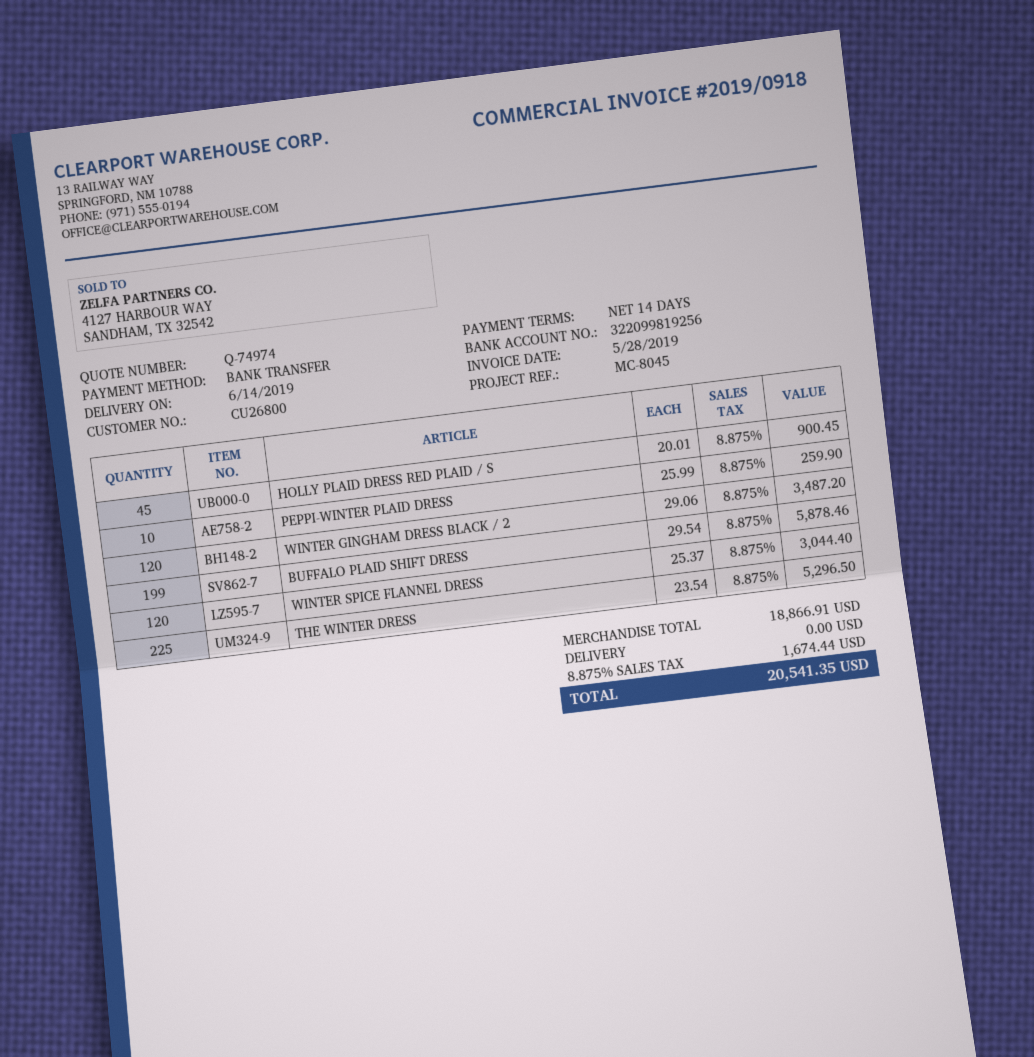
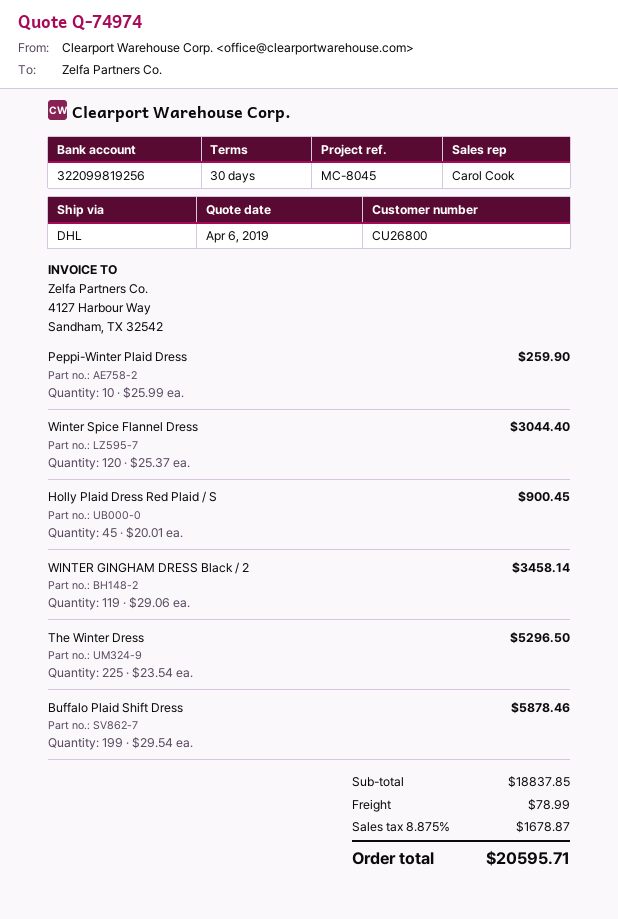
payment terms: 14 days -> 30 days
WINTER GINGHAM DRESS BLACK / 2: 120 x 29.06 = 3487.20 -> 119 x 29.06 = 3458.14
subtotal: 18866.91 -> 18837.85
shipping: 0.00 -> 78.99
tax: 8.875% = 1674.44 -> 8.875% = 1678.87
total: 20541.35 -> 20595.71

